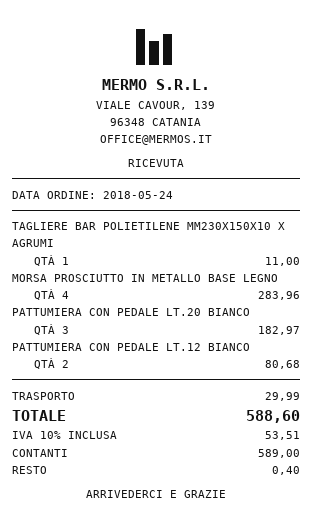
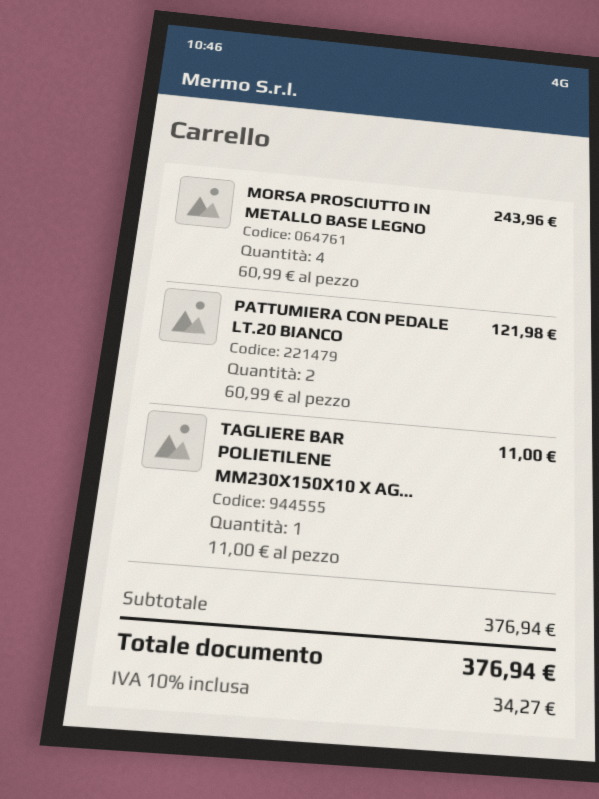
MORSA PROSCIUTTO IN METALLO BASE LEGNO: 4 for 283.96 -> 4 for 243.96
PATTUMIERA CON PEDALE LT.20 BIANCO: 3 for 182.97 -> 2 for 121.98
PATTUMIERA CON PEDALE LT.12 BIANCO: 2 for 80.68 -> none
shipping: 29.99 -> none
tax: 10% = 53.51 -> 10% = 34.27
total: 588.60 -> 376.94

